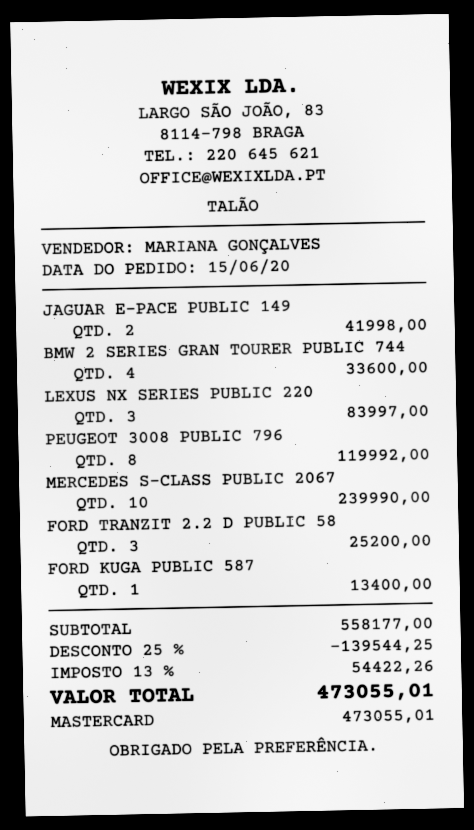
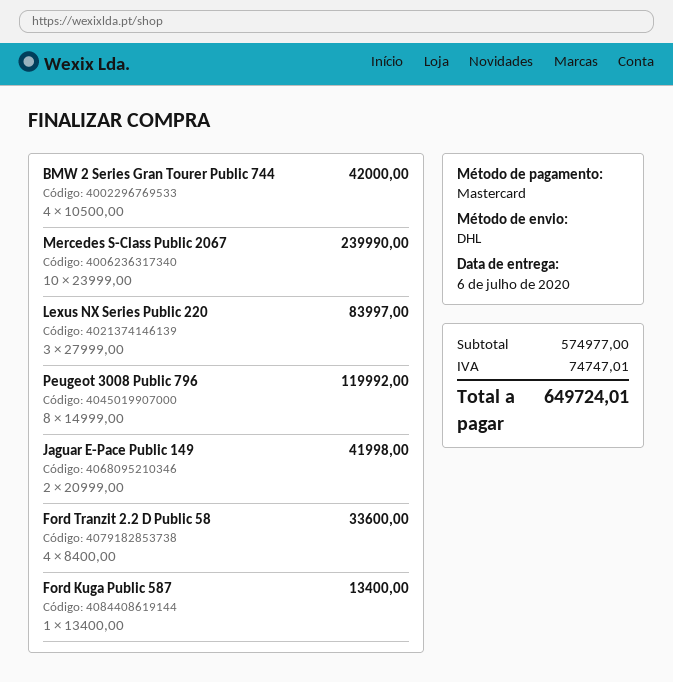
BMW 2 SERIES GRAN TOURER PUBLIC 744: 4 for 33600.00 -> 4 for 42000.00
FORD TRANZIT 2.2 D PUBLIC 58: 3 for 25200.00 -> 4 for 33600.00
subtotal: 558177.00 -> 574977.00
discount: 25% = 139544.25 -> none
tax: 54422.26 -> 74747.01
total: 473055.01 -> 649724.01

